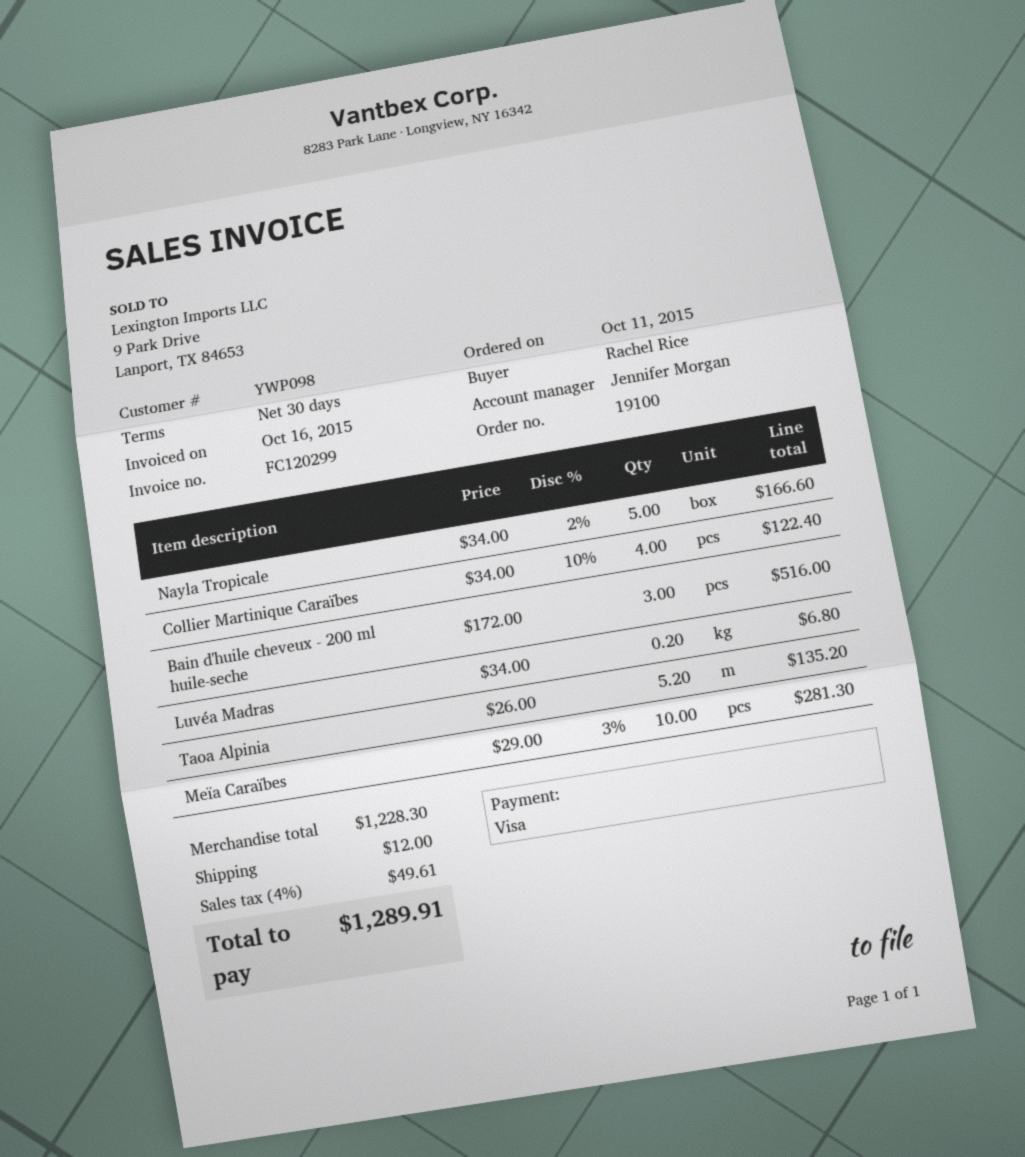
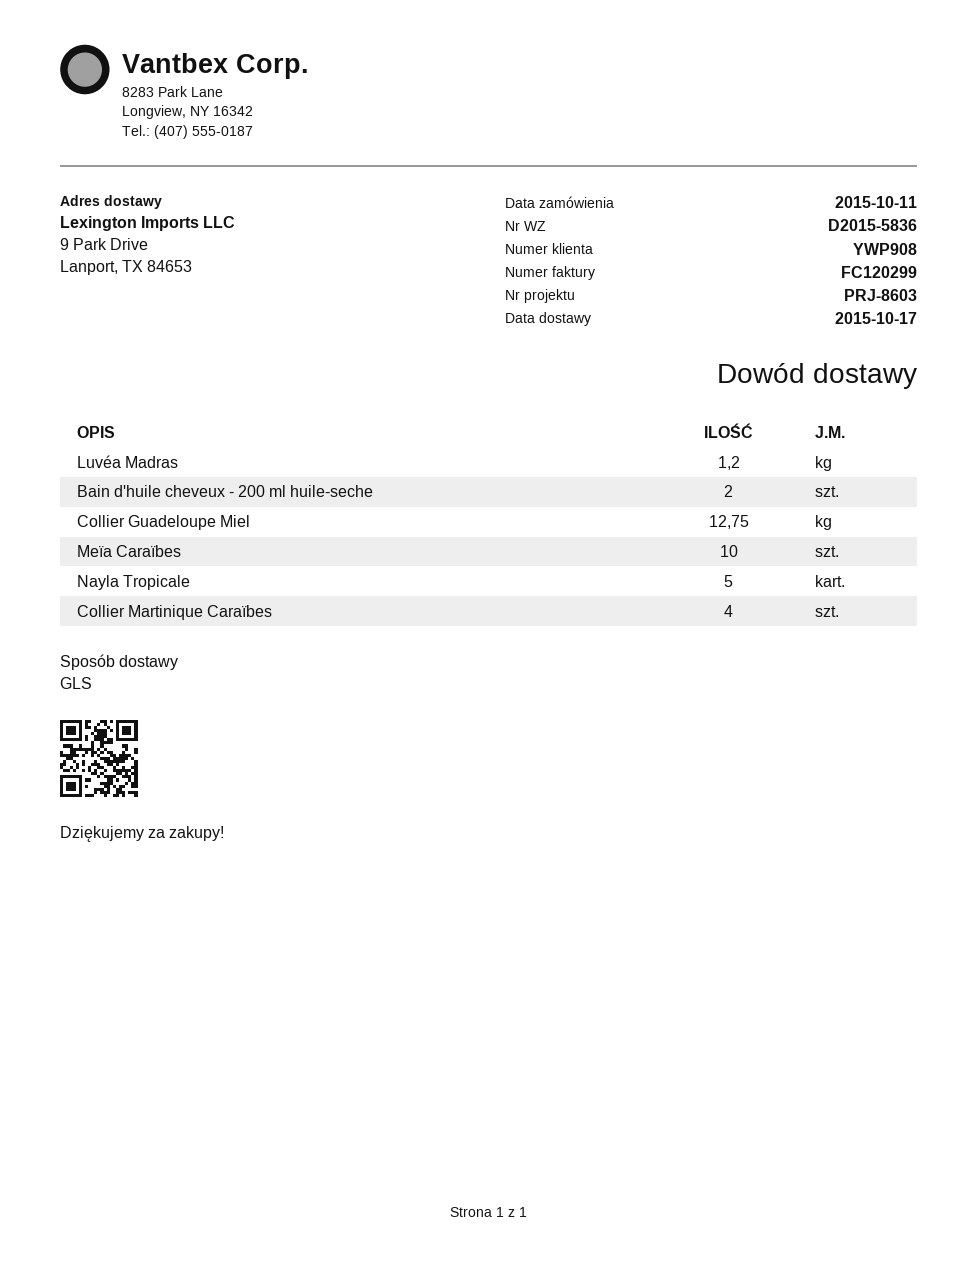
customer number: YWP098 -> YWP908
Bain d'huile cheveux - 200 ml huile-seche: 3 -> 2
Luvéa Madras: 0.2 -> 1.2
Taoa Alpinia: 5.2 -> none
Collier Guadeloupe Miel: none -> 12.75

